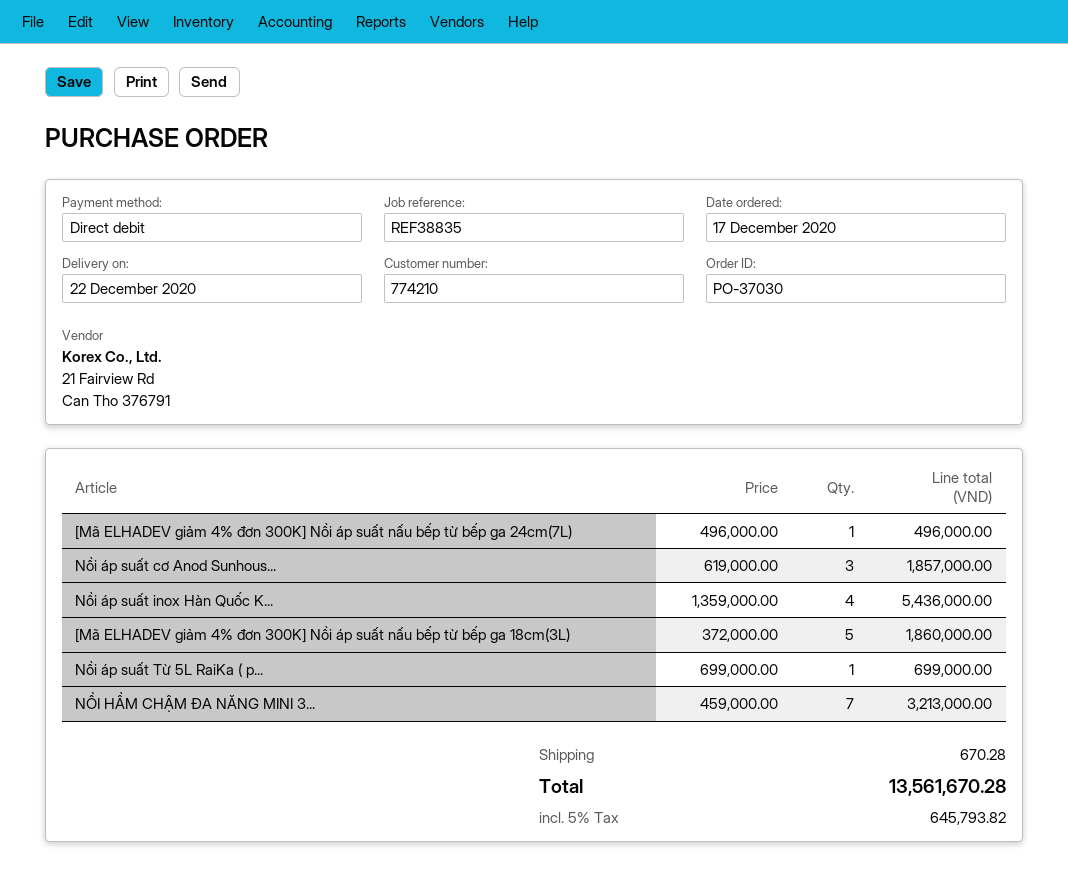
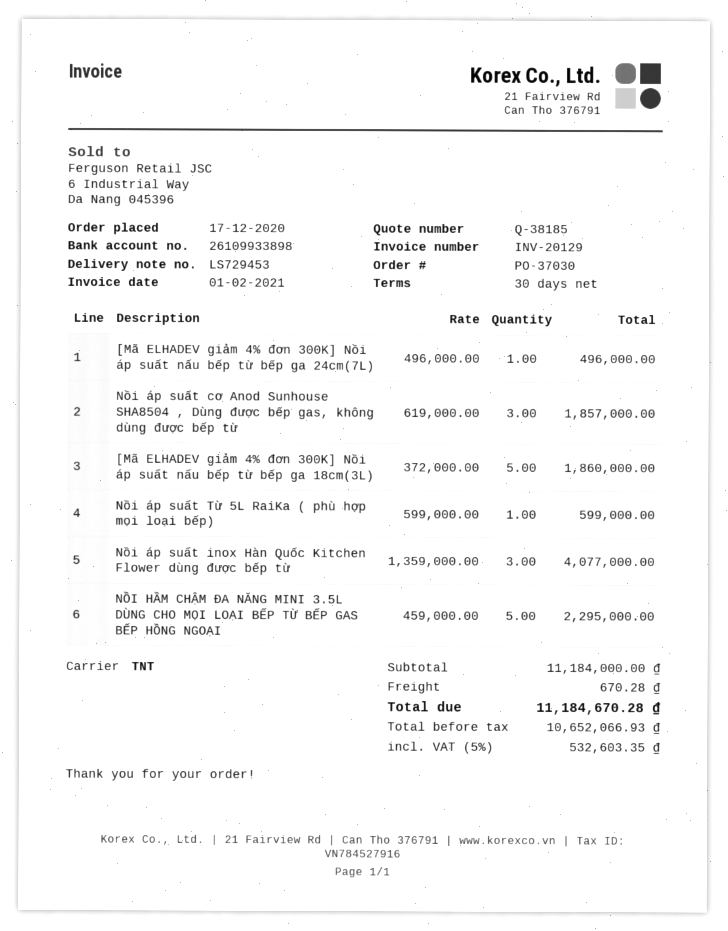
Nồi áp suất inox Hàn Quốc K...: 4 x 1359000.00 = 5436000.00 -> 3 x 1359000.00 = 4077000.00
Nồi áp suất Từ 5L RaiKa ( p...: 1 x 699000.00 = 699000.00 -> 1 x 599000.00 = 599000.00
NỒI HẦM CHẬM ĐA NĂNG MINI 3...: 7 x 459000.00 = 3213000.00 -> 5 x 459000.00 = 2295000.00
tax: 5% = 645793.82 -> 5% = 532603.35
total: 13561670.28 -> 11184670.28

